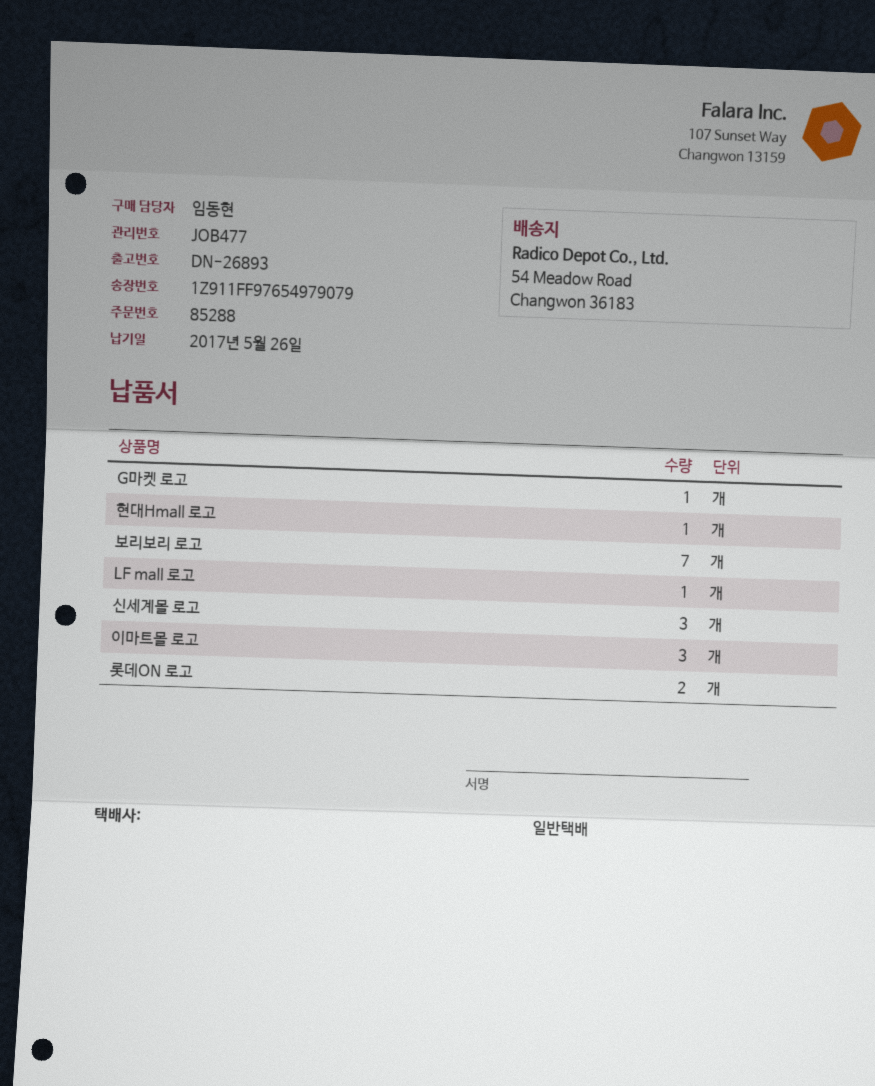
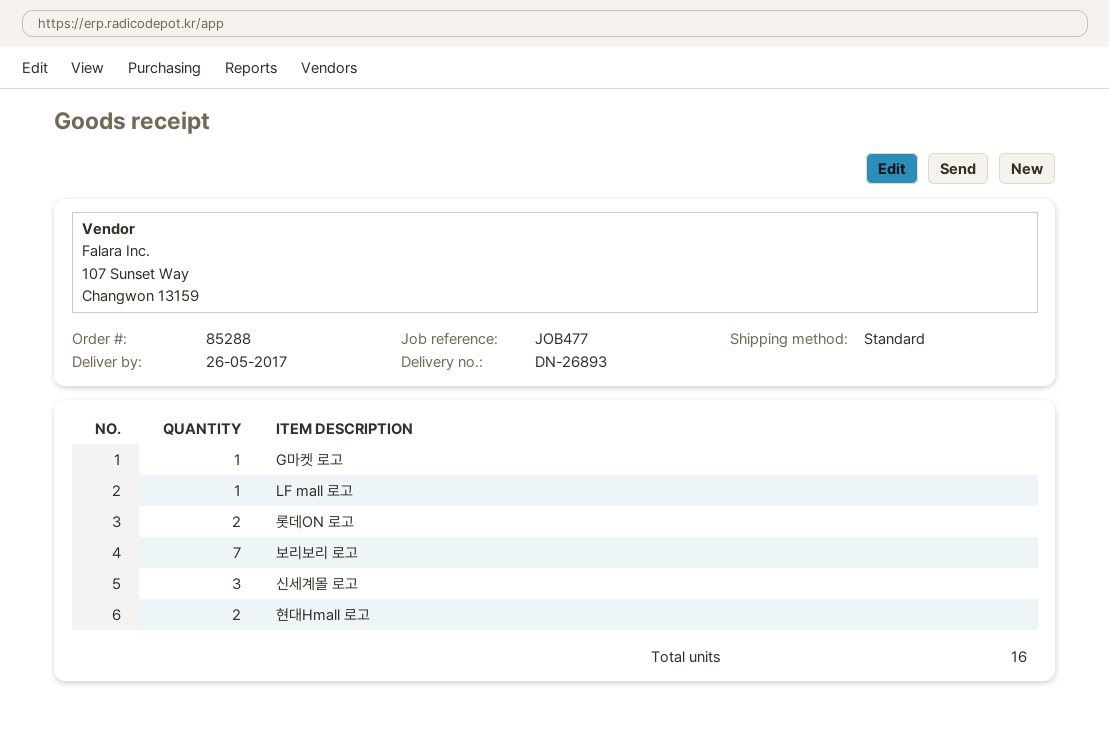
현대Hmall 로고: 1 -> 2
이마트몰 로고: 3 -> none

